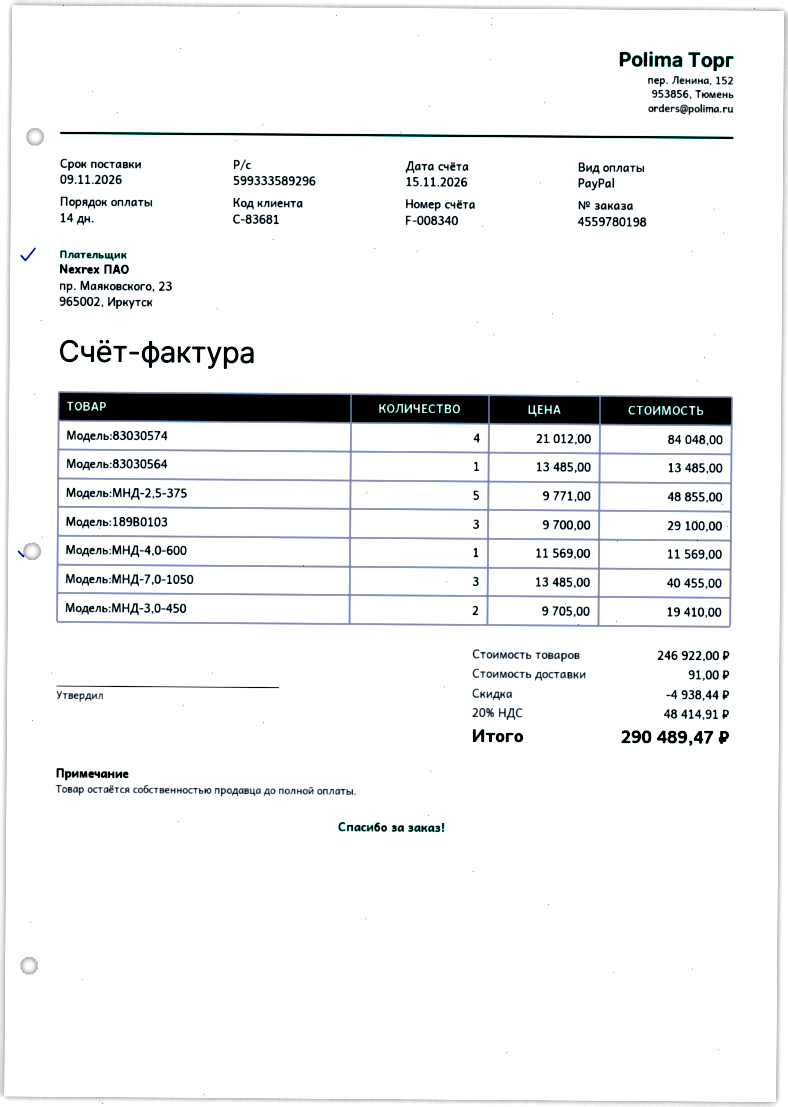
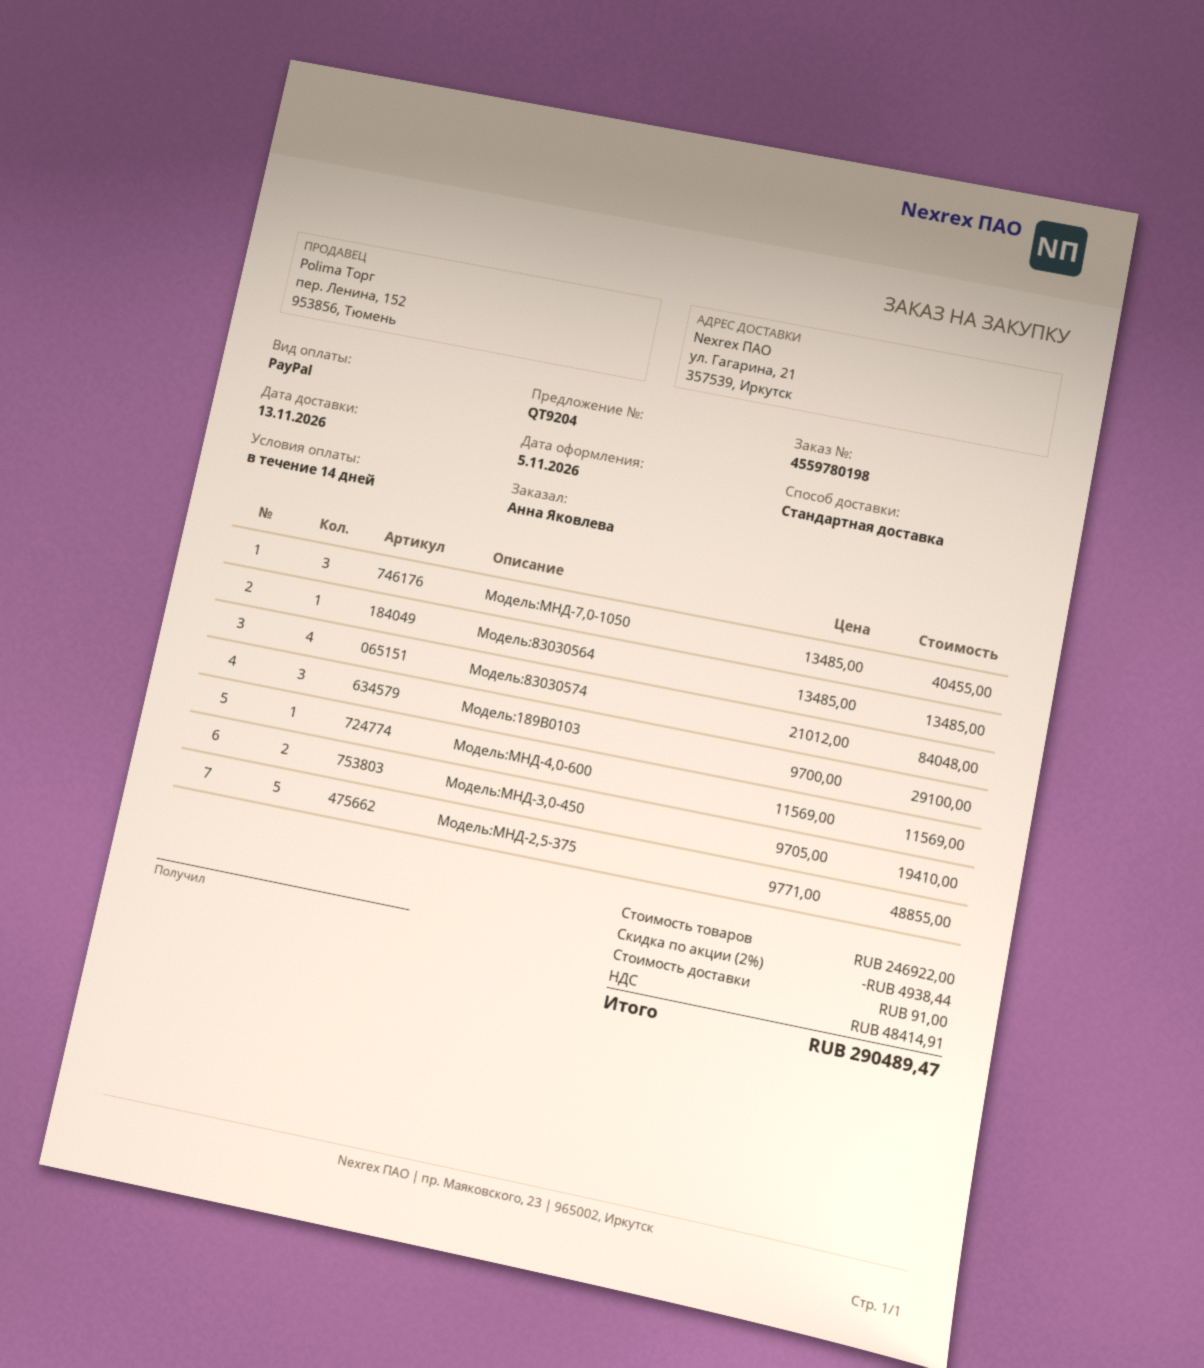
delivery date: 2026-11-09 -> 2026-11-13

